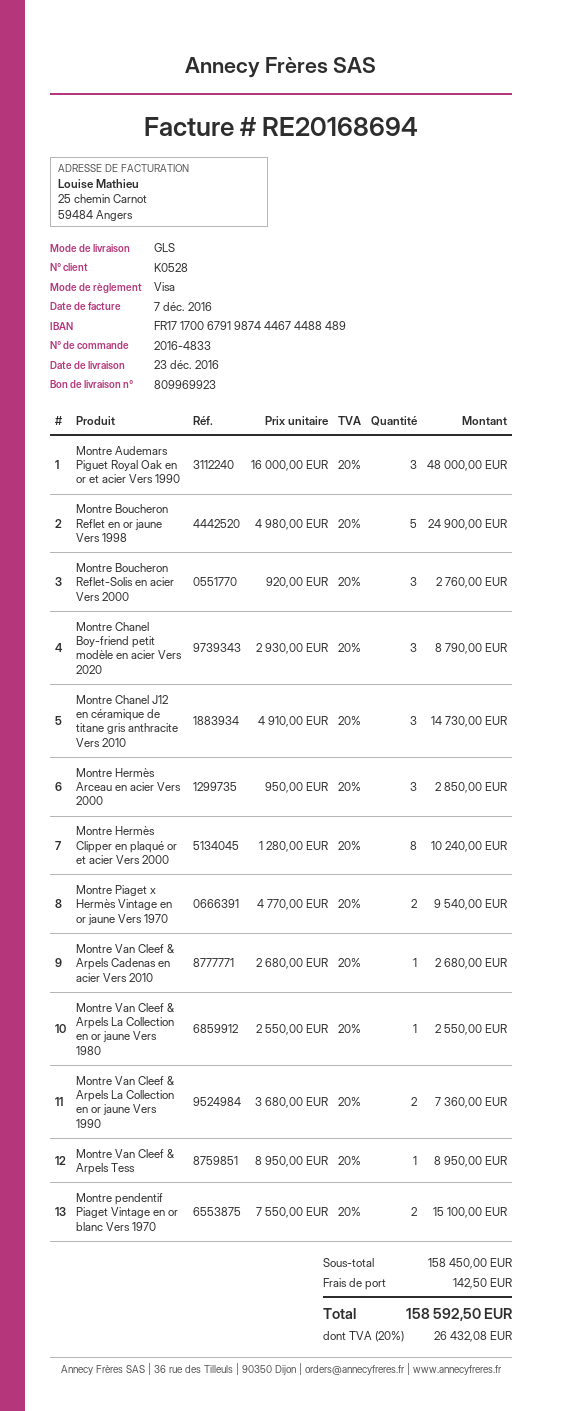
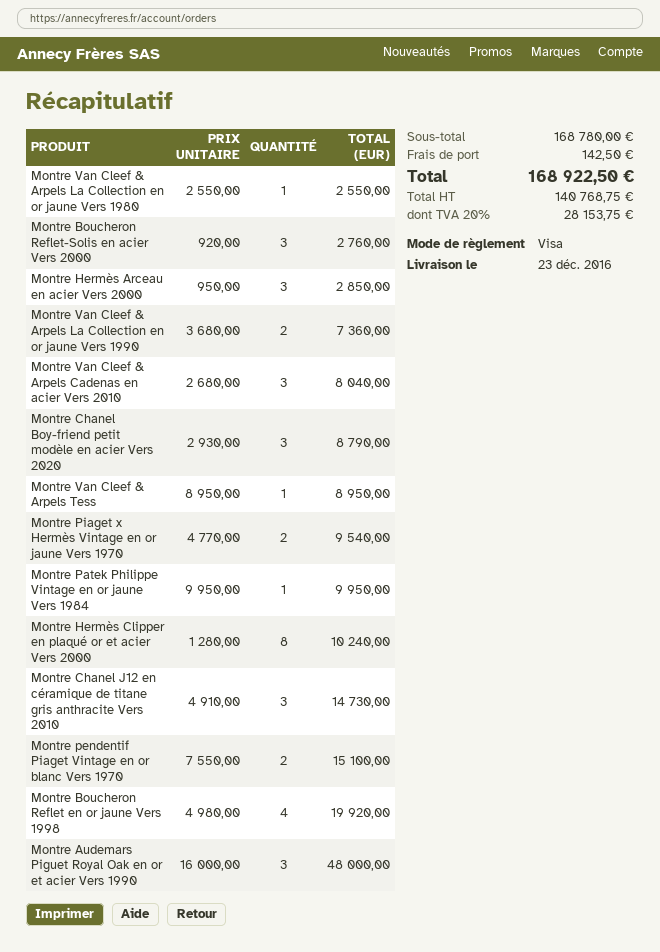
Montre Boucheron Reflet en or jaune Vers 1998: 5 x 4980.00 = 24900.00 -> 4 x 4980.00 = 19920.00
Montre Van Cleef & Arpels Cadenas en acier Vers 2010: 1 x 2680.00 = 2680.00 -> 3 x 2680.00 = 8040.00
Montre Patek Philippe Vintage en or jaune Vers 1984: none -> 1 x 9950.00 = 9950.00
subtotal: 158450.00 -> 168780.00
tax: 20% = 26432.08 -> 20% = 28153.75
total: 158592.50 -> 168922.50

